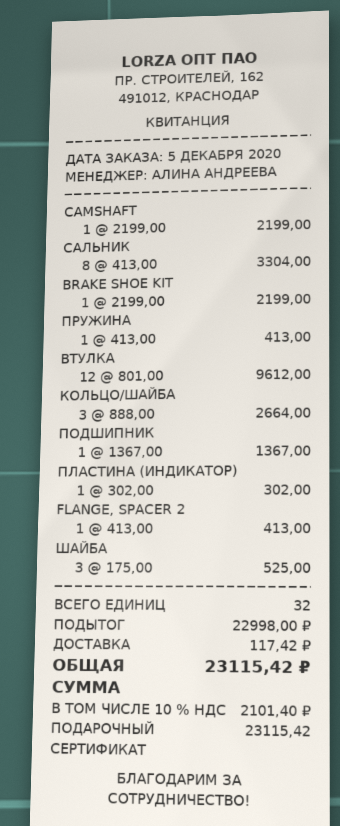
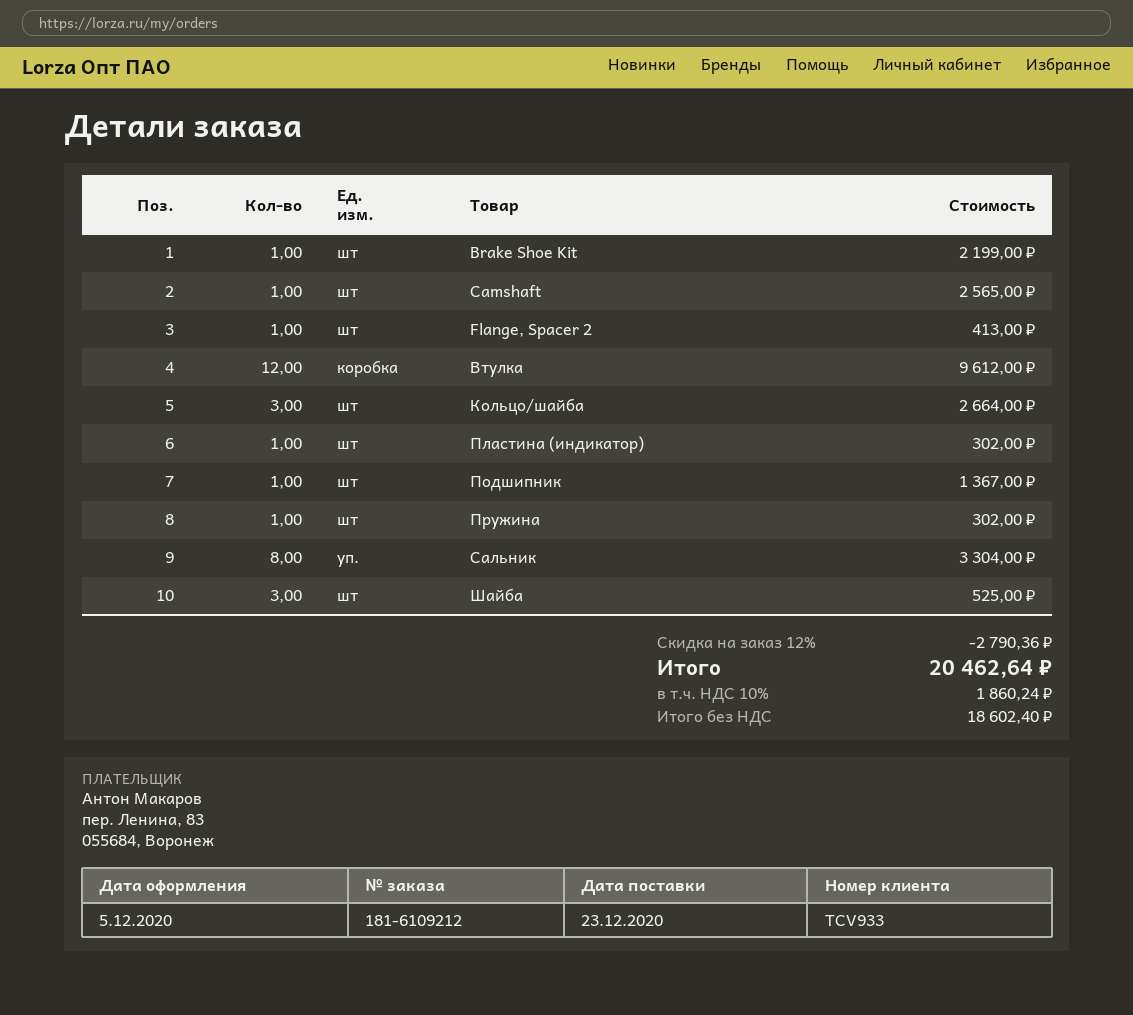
CAMSHAFT: 1 for 2199.00 -> 1 for 2565.00
ПРУЖИНА: 1 for 413.00 -> 1 for 302.00
discount: none -> 12% = 2790.36
shipping: 117.42 -> none
tax: 10% = 2101.40 -> 10% = 1860.24
total: 23115.42 -> 20462.64

